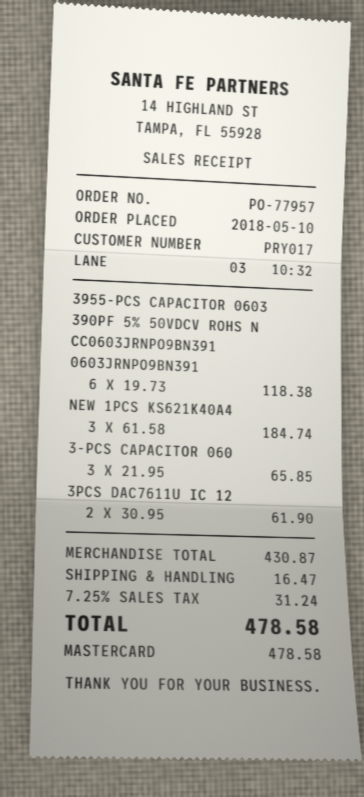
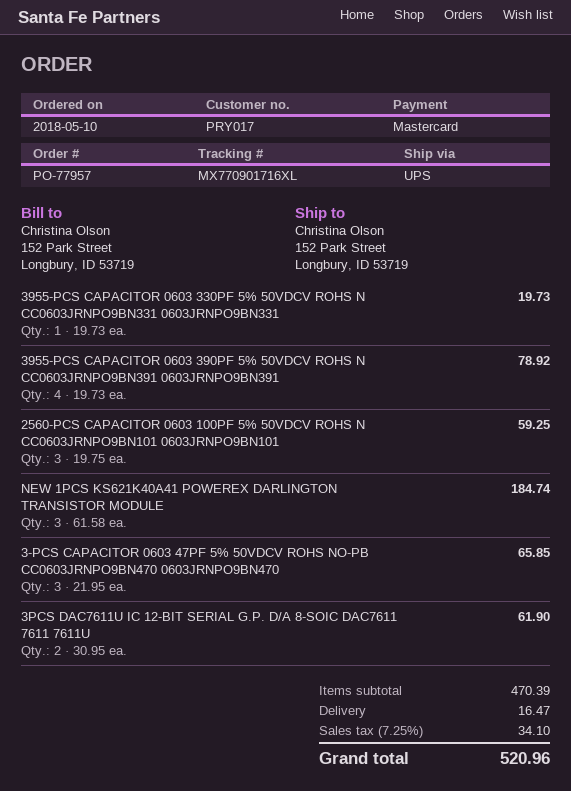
3955-PCS CAPACITOR 0603 390PF 5% 50VDCV ROHS N CC0603JRNPO9BN391 0603JRNPO9BN391: 6 x 19.73 = 118.38 -> 4 x 19.73 = 78.92
3955-PCS CAPACITOR 0603 330PF 5% 50VDCV ROHS N CC0603JRNPO9BN331 0603JRNPO9BN331: none -> 1 x 19.73 = 19.73
2560-PCS CAPACITOR 0603 100PF 5% 50VDCV ROHS N CC0603JRNPO9BN101 0603JRNPO9BN101: none -> 3 x 19.75 = 59.25
subtotal: 430.87 -> 470.39
tax: 7.25% = 31.24 -> 7.25% = 34.10
total: 478.58 -> 520.96

